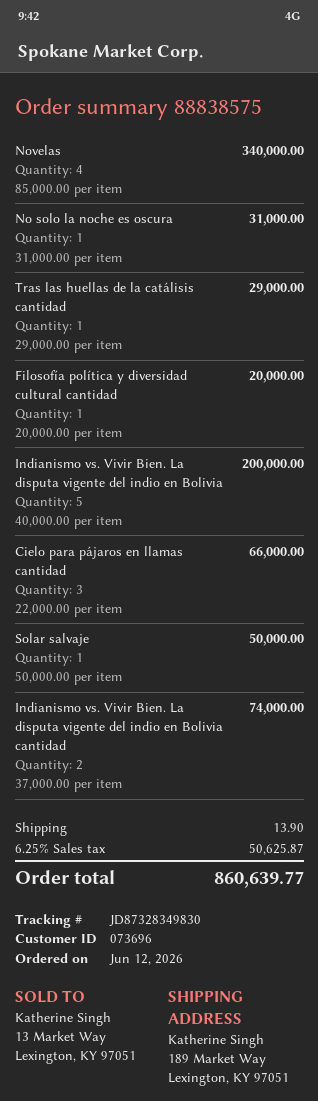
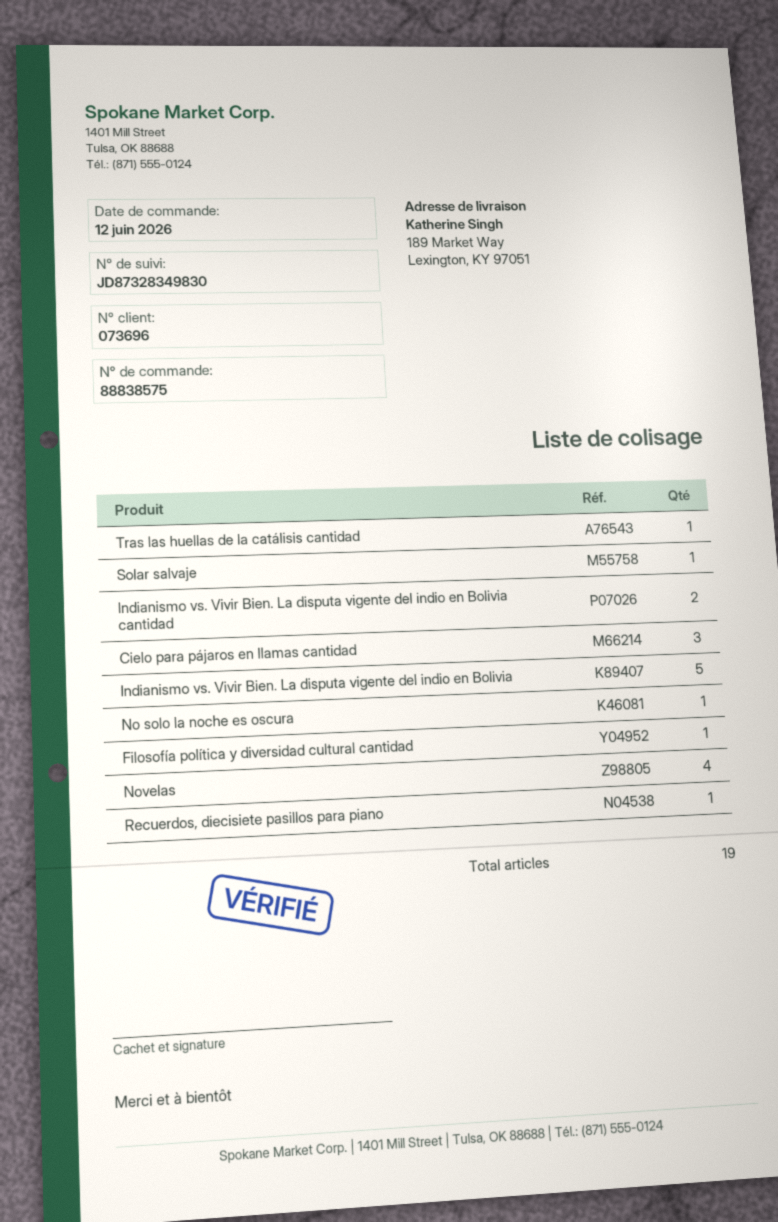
Recuerdos, diecisiete pasillos para piano: none -> 1

